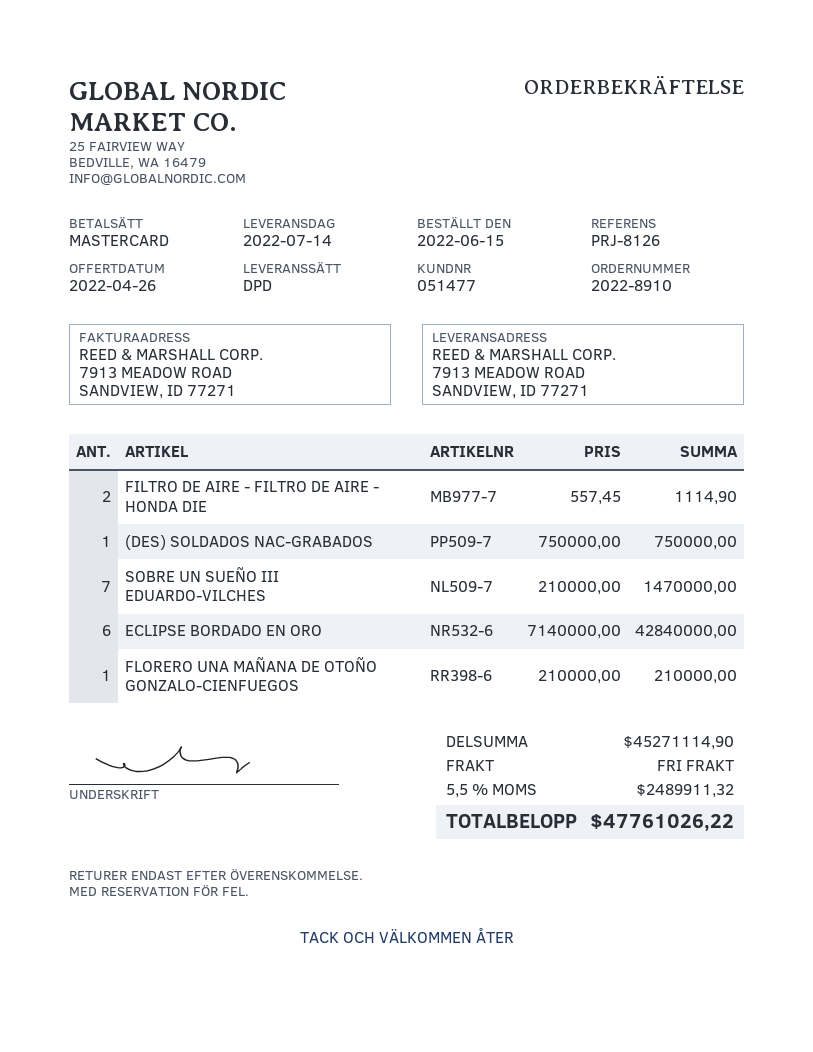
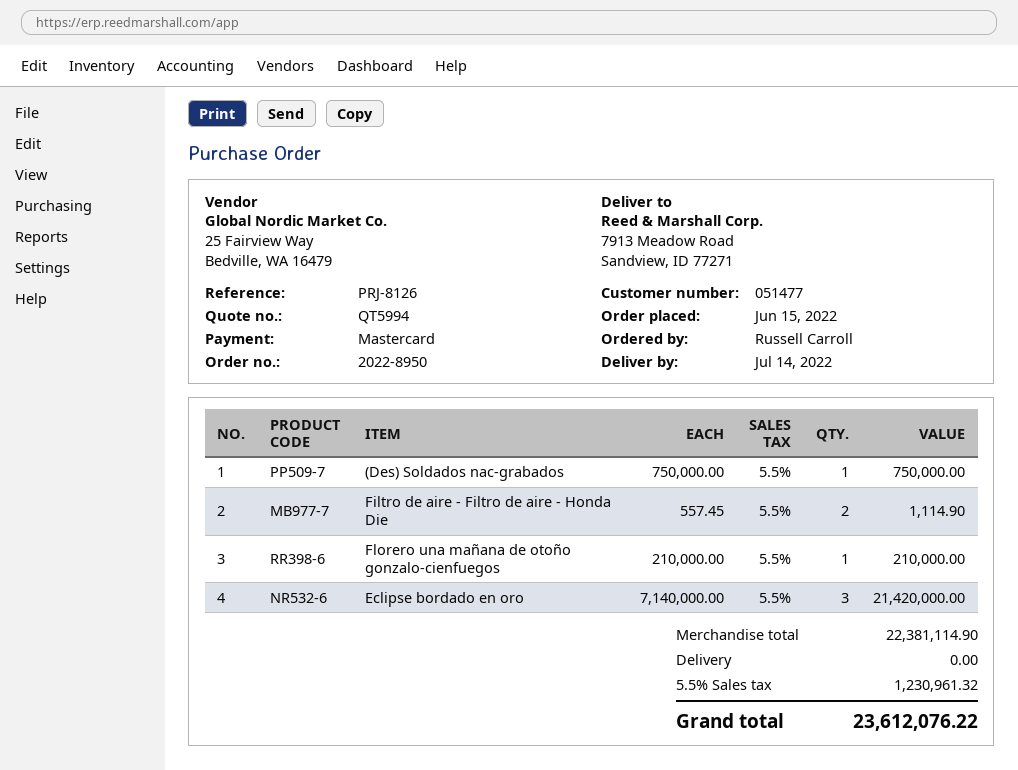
order number: 2022-8910 -> 2022-8950
SOBRE UN SUEÑO III EDUARDO-VILCHES: 7 x 210000.00 = 1470000.00 -> none
ECLIPSE BORDADO EN ORO: 6 x 7140000.00 = 42840000.00 -> 3 x 7140000.00 = 21420000.00
subtotal: 45271114.90 -> 22381114.90
tax: 5.5% = 2489911.32 -> 5.5% = 1230961.32
total: 47761026.22 -> 23612076.22

